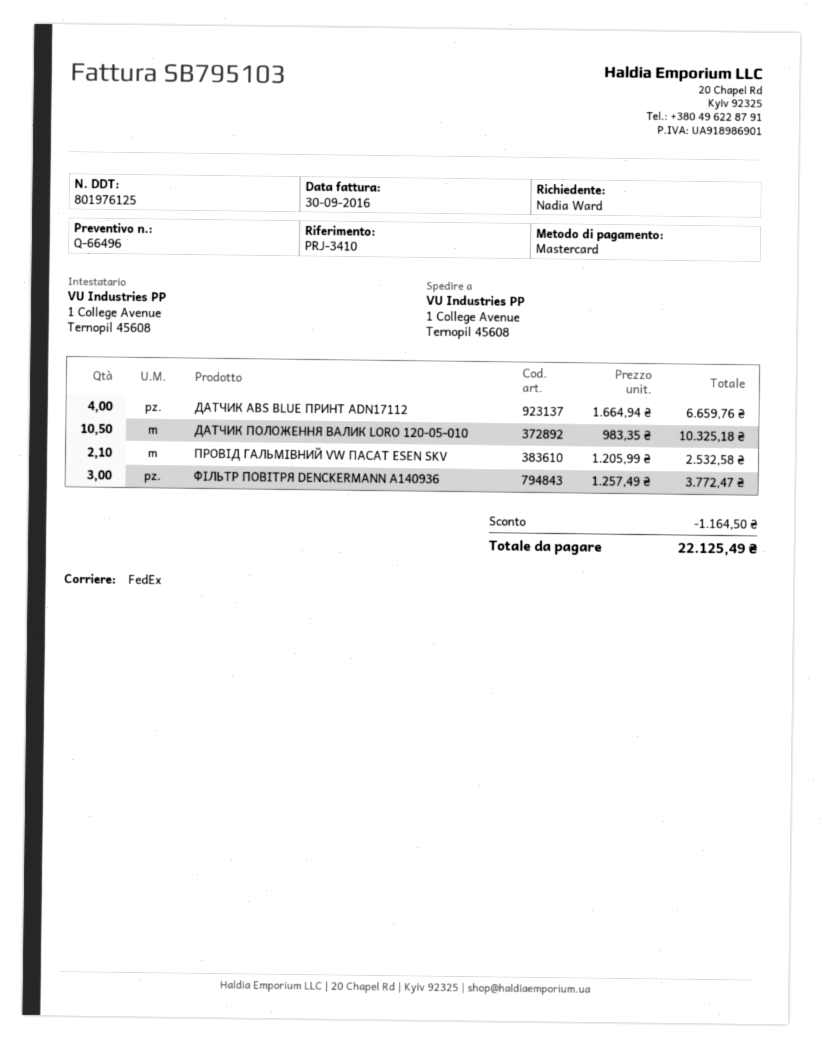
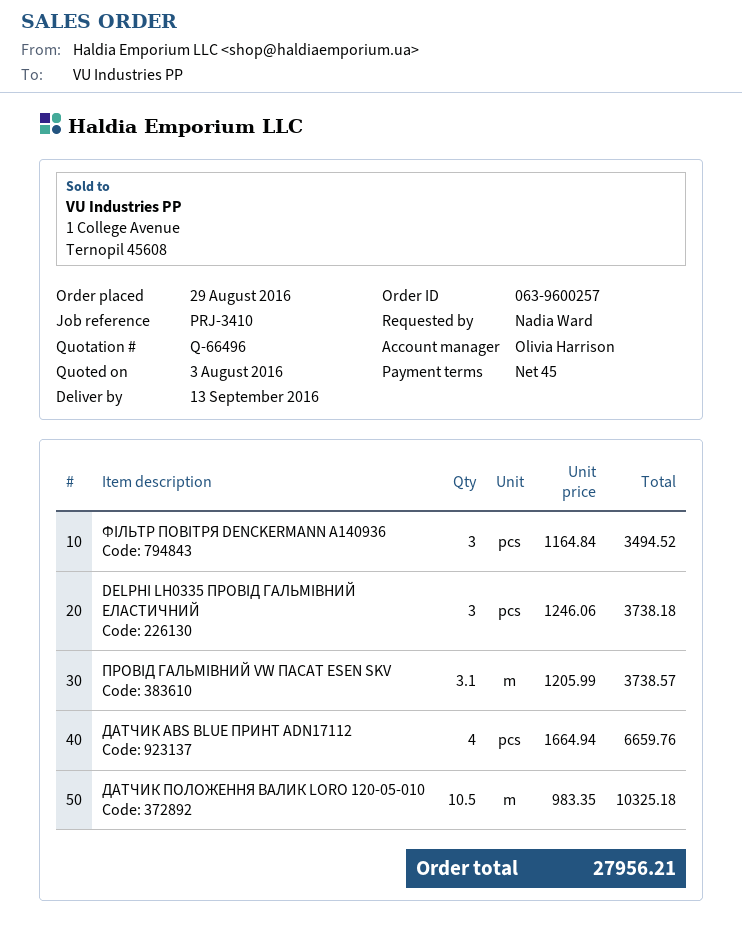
ПРОВІД ГАЛЬМІВНИЙ VW ПАСАТ ESEN SKV: 2.1 x 1205.99 = 2532.58 -> 3.1 x 1205.99 = 3738.57
ФІЛЬТР ПОВІТРЯ DENCKERMANN A140936: 3 x 1257.49 = 3772.47 -> 3 x 1164.84 = 3494.52
DELPHI LH0335 ПРОВІД ГАЛЬМІВНИЙ ЕЛАСТИЧНИЙ: none -> 3 x 1246.06 = 3738.18
discount: 1164.50 -> none
total: 22125.49 -> 27956.21

